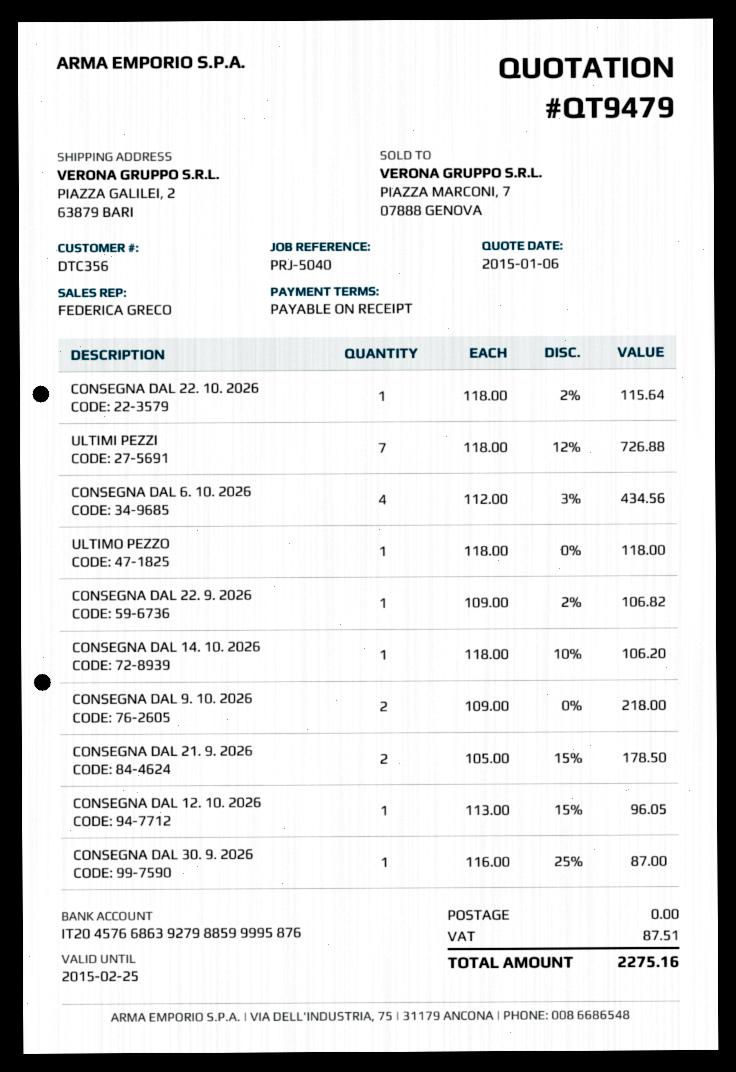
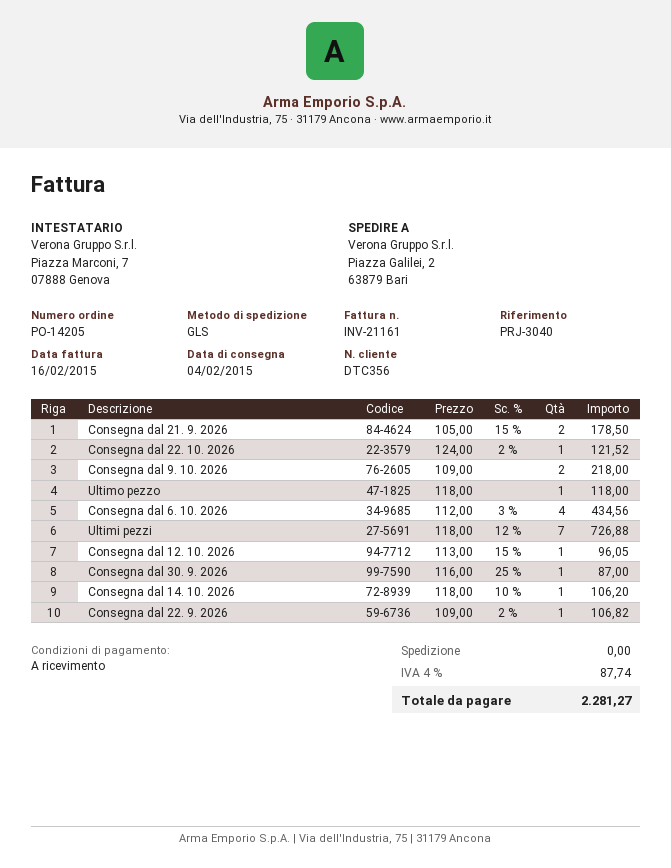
reference: PRJ-5040 -> PRJ-3040
CONSEGNA DAL 22. 10. 2026: 1 x 118.00 - 2% = 115.64 -> 1 x 124.00 - 2% = 121.52
tax: 87.51 -> 87.74
total: 2275.16 -> 2281.27

